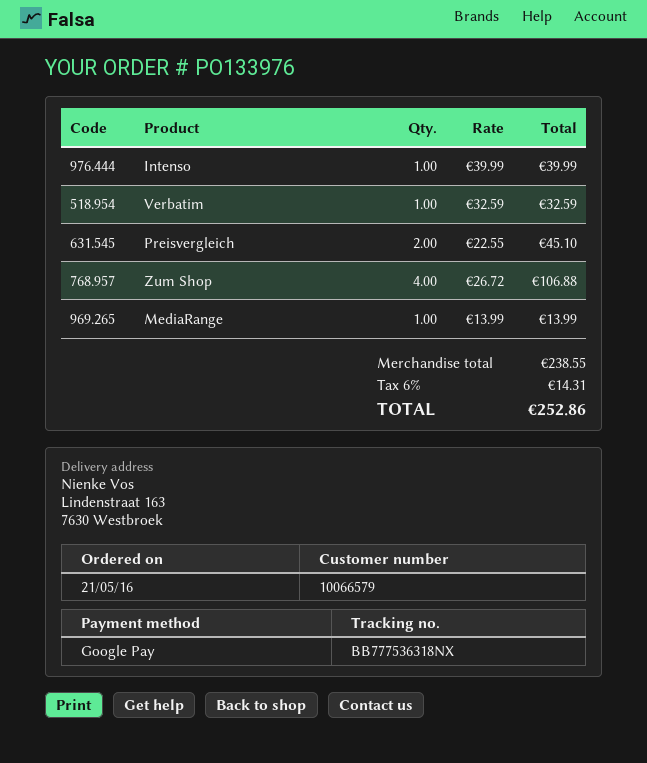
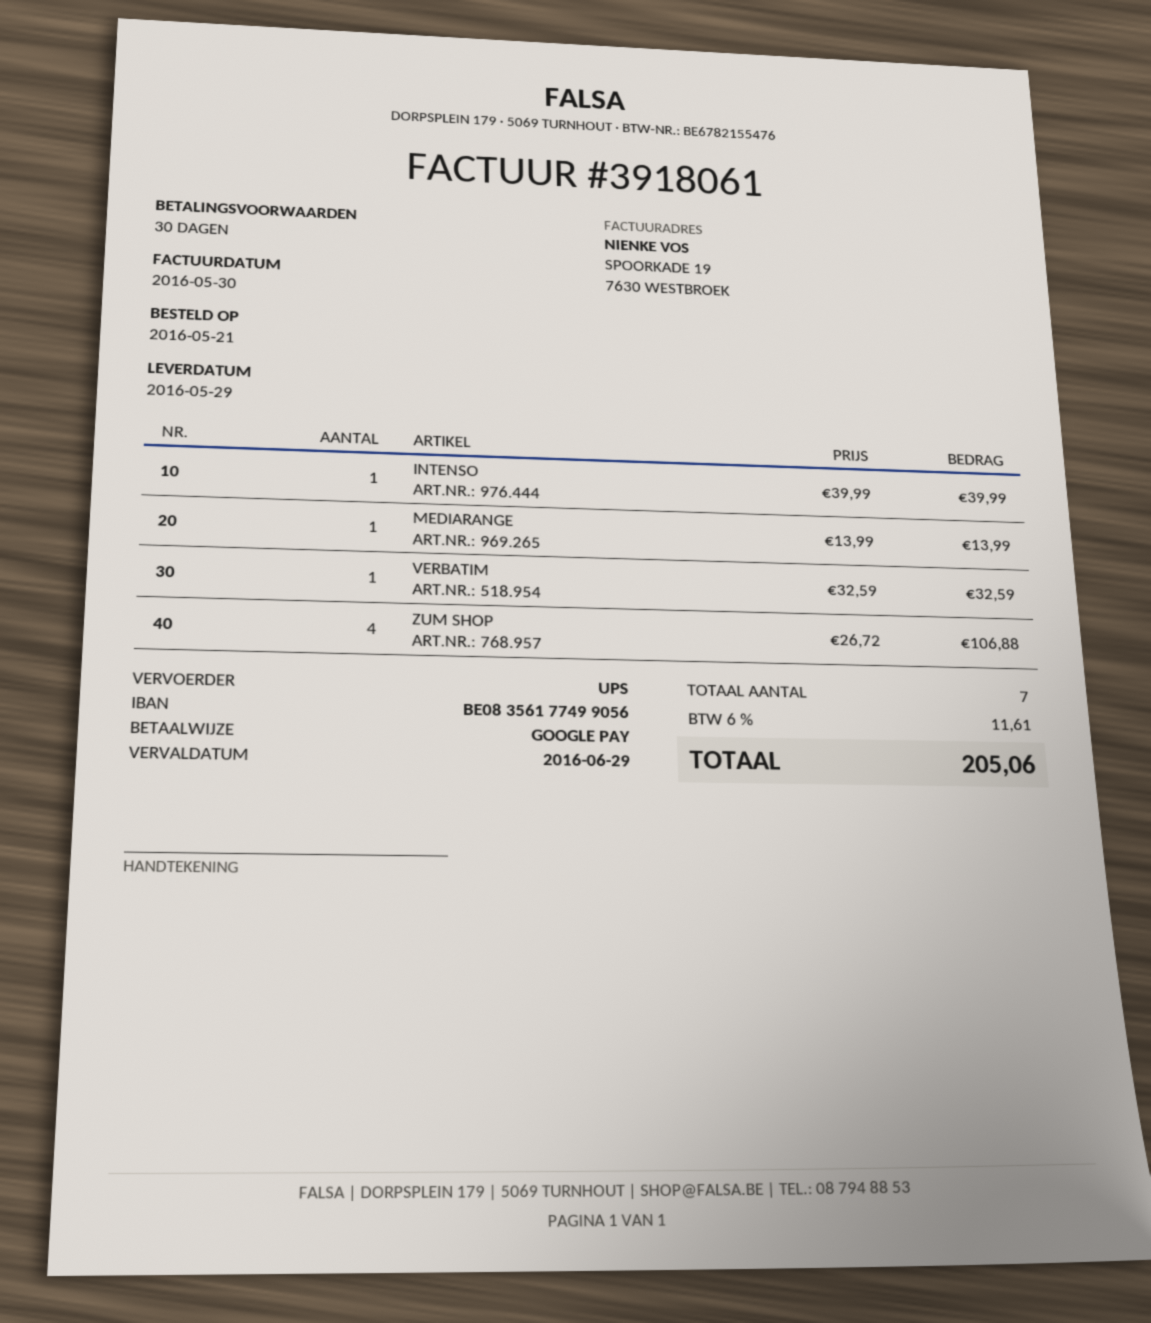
Preisvergleich: 2 x 22.55 = 45.10 -> none
tax: 6% = 14.31 -> 6% = 11.61
total: 252.86 -> 205.06

